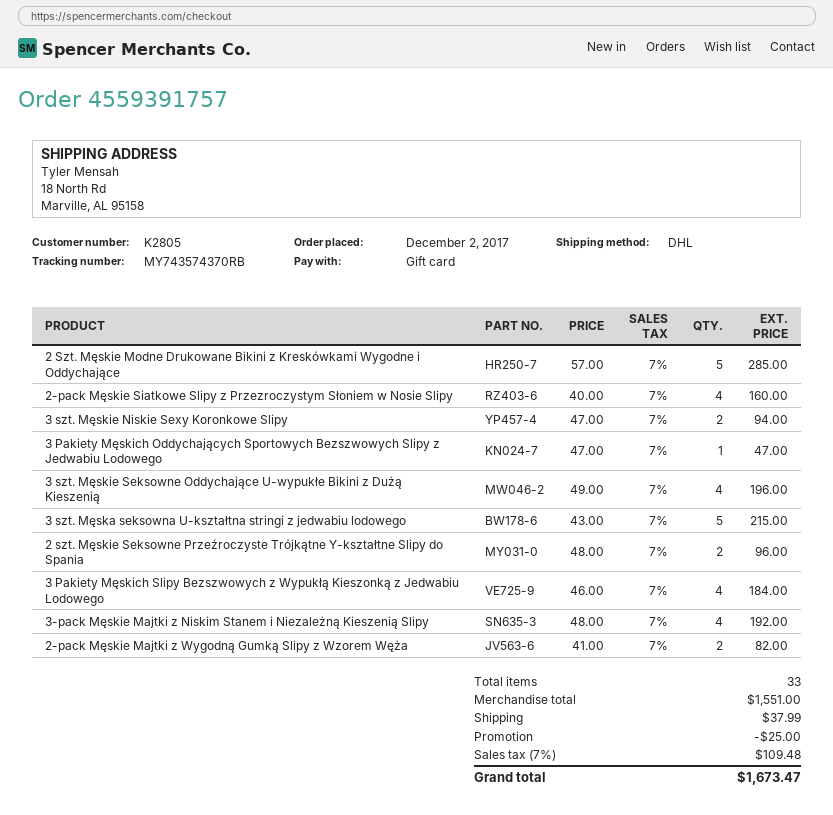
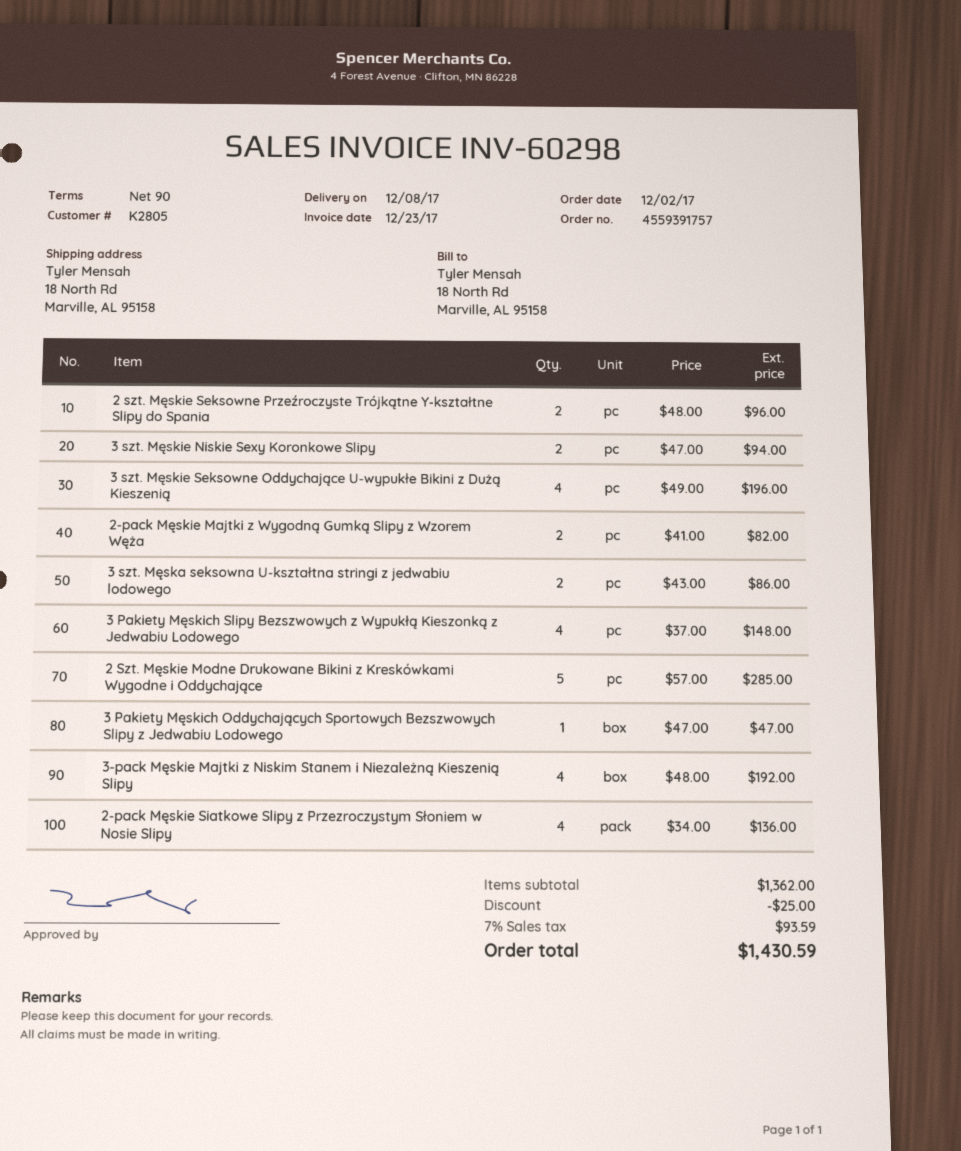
2-pack Męskie Siatkowe Slipy z Przezroczystym Słoniem w Nosie Slipy: 4 x 40.00 = 160.00 -> 4 x 34.00 = 136.00
3 szt. Męska seksowna U-kształtna stringi z jedwabiu lodowego: 5 x 43.00 = 215.00 -> 2 x 43.00 = 86.00
3 Pakiety Męskich Slipy Bezszwowych z Wypukłą Kieszonką z Jedwabiu Lodowego: 4 x 46.00 = 184.00 -> 4 x 37.00 = 148.00
subtotal: 1551.00 -> 1362.00
shipping: 37.99 -> none
tax: 7% = 109.48 -> 7% = 93.59
total: 1673.47 -> 1430.59

